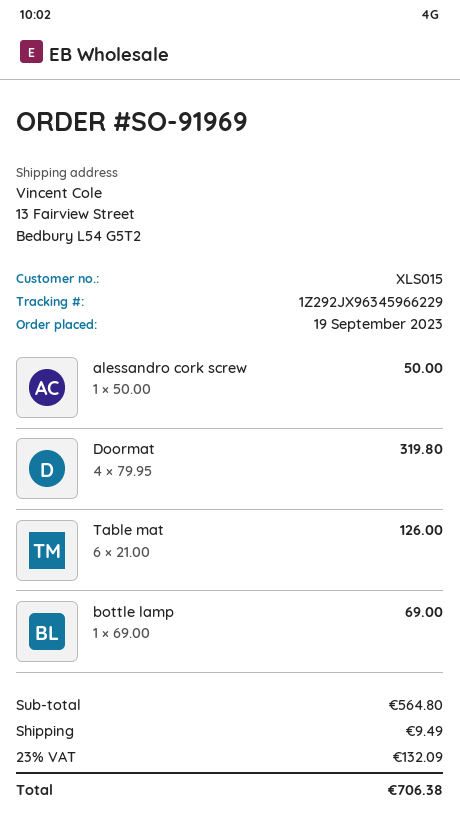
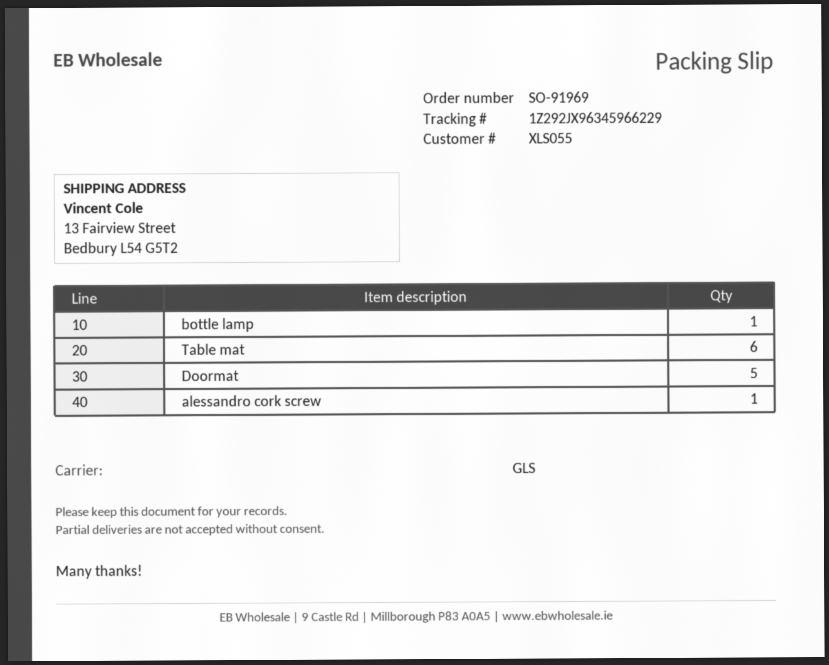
customer number: XLS015 -> XLS055
Doormat: 4 -> 5

